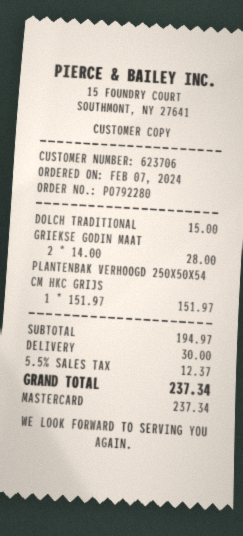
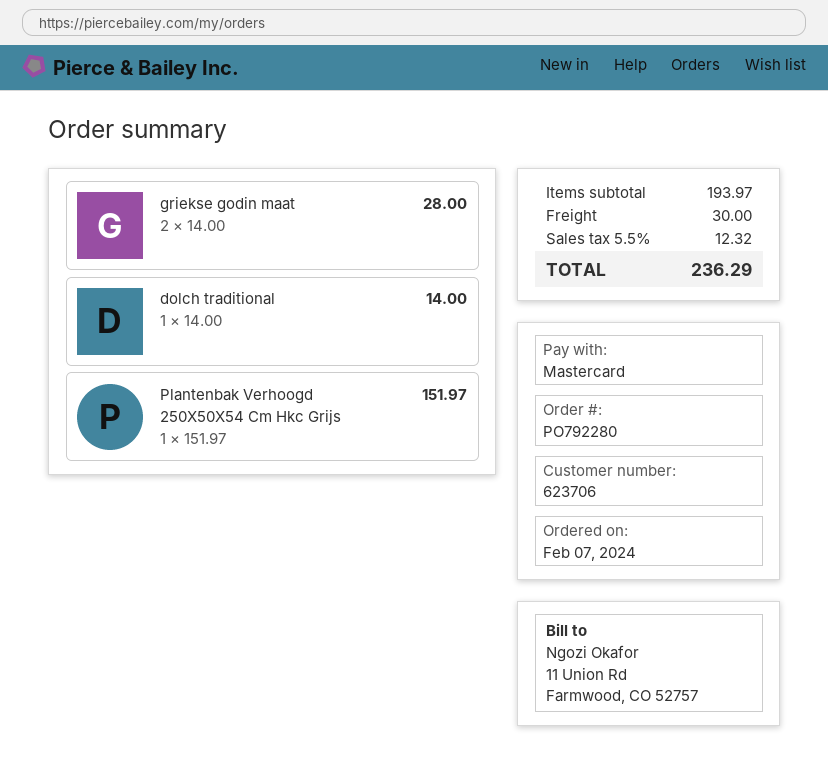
DOLCH TRADITIONAL: 1 x 15.00 = 15.00 -> 1 x 14.00 = 14.00
subtotal: 194.97 -> 193.97
tax: 5.5% = 12.37 -> 5.5% = 12.32
total: 237.34 -> 236.29

